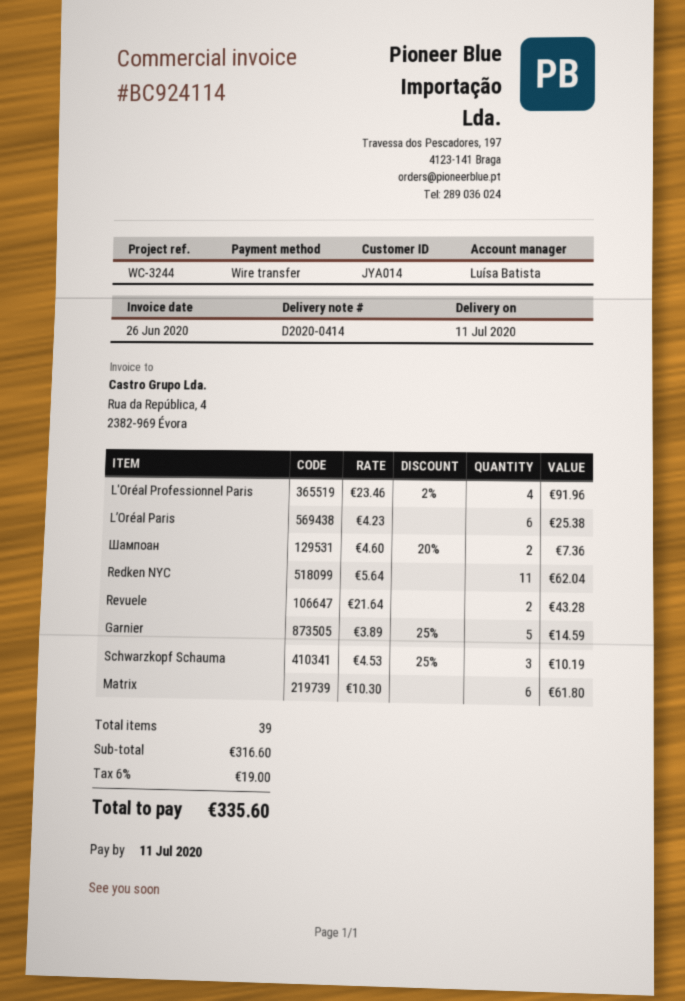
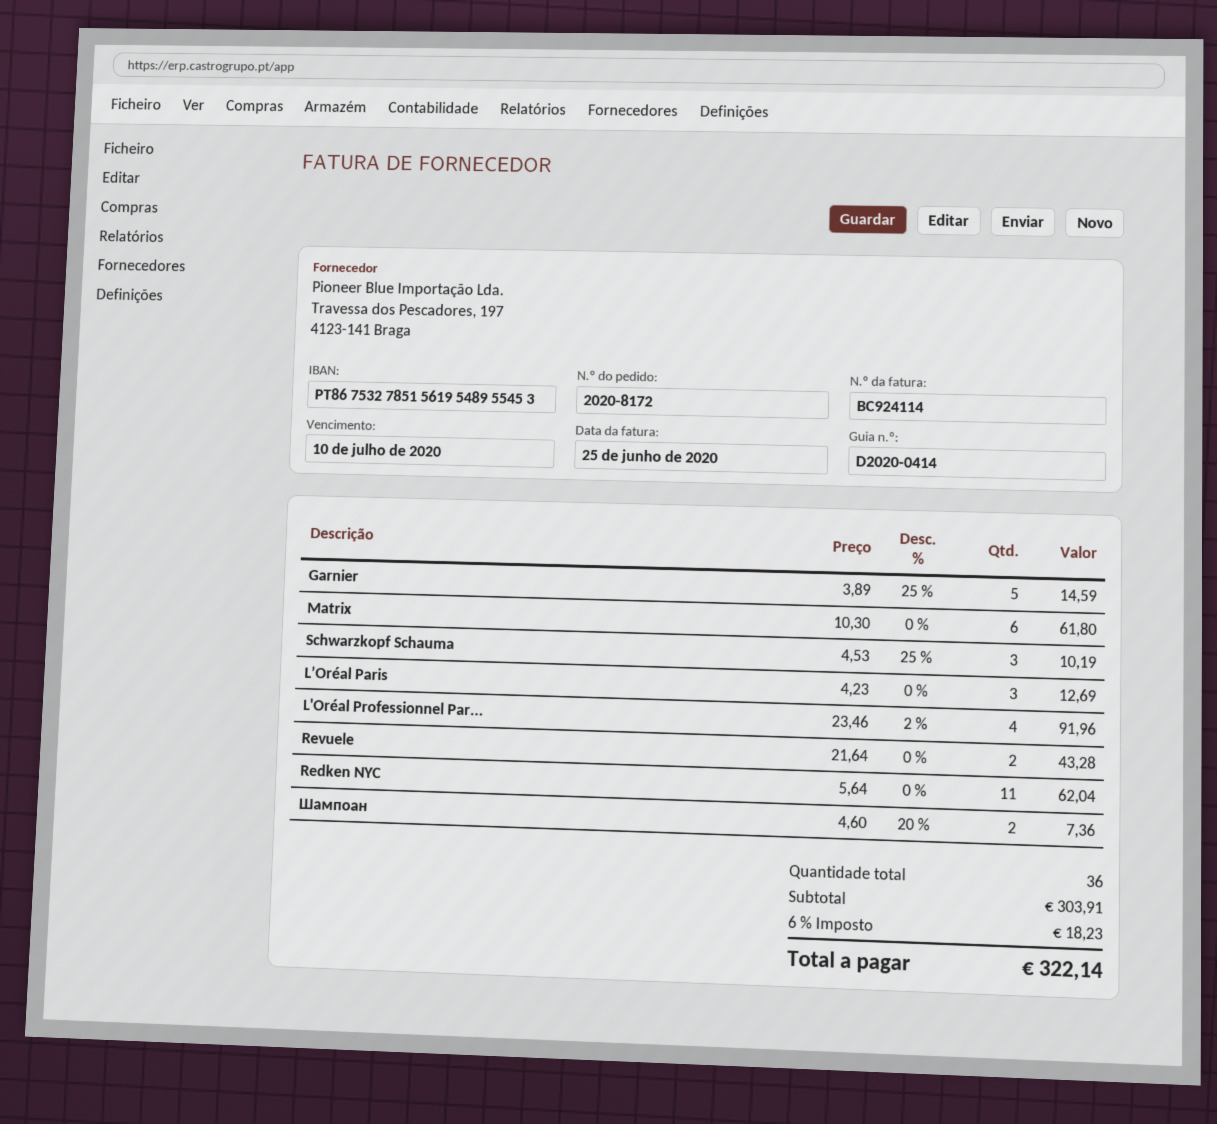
invoice date: 2020-06-26 -> 2020-06-25
due date: 2020-07-11 -> 2020-07-10
L’Oréal Paris: 6 x 4.23 = 25.38 -> 3 x 4.23 = 12.69
total quantity: 39 -> 36
subtotal: 316.60 -> 303.91
tax: 6% = 19.00 -> 6% = 18.23
total: 335.60 -> 322.14

